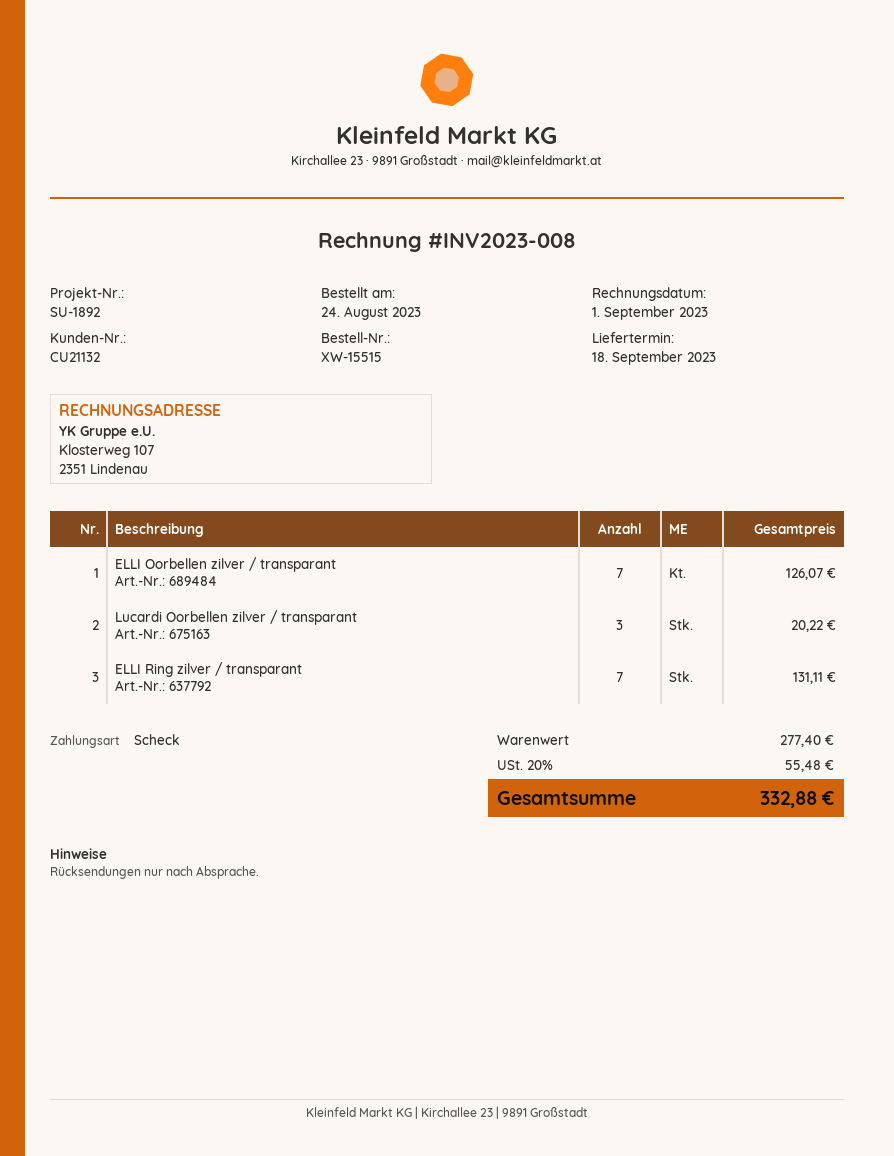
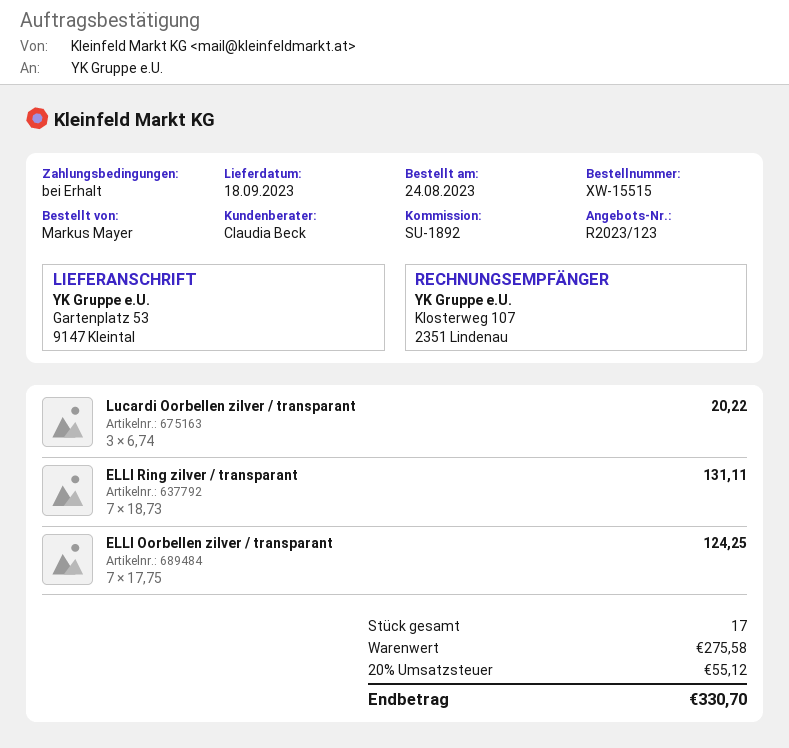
ELLI Oorbellen zilver / transparant: 7 for 126.07 -> 7 for 124.25
subtotal: 277.40 -> 275.58
tax: 20% = 55.48 -> 20% = 55.12
total: 332.88 -> 330.70

